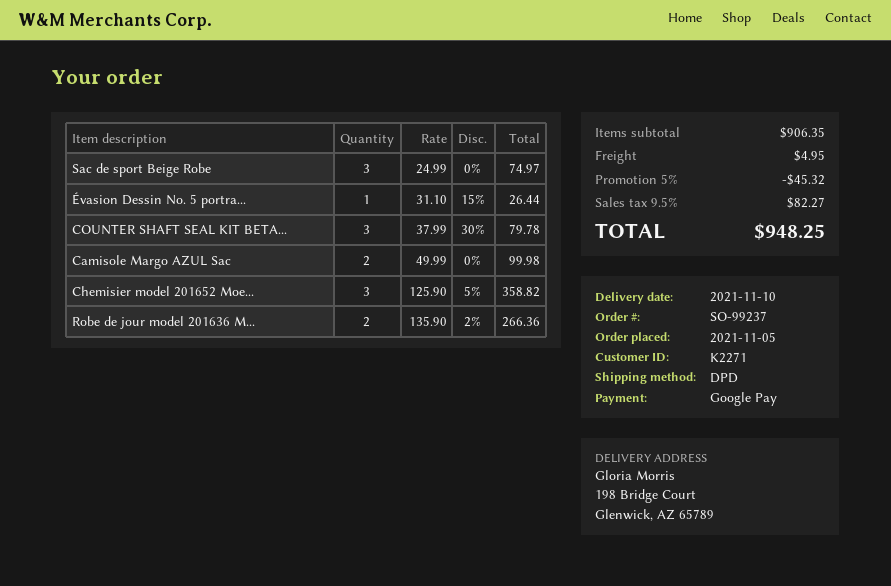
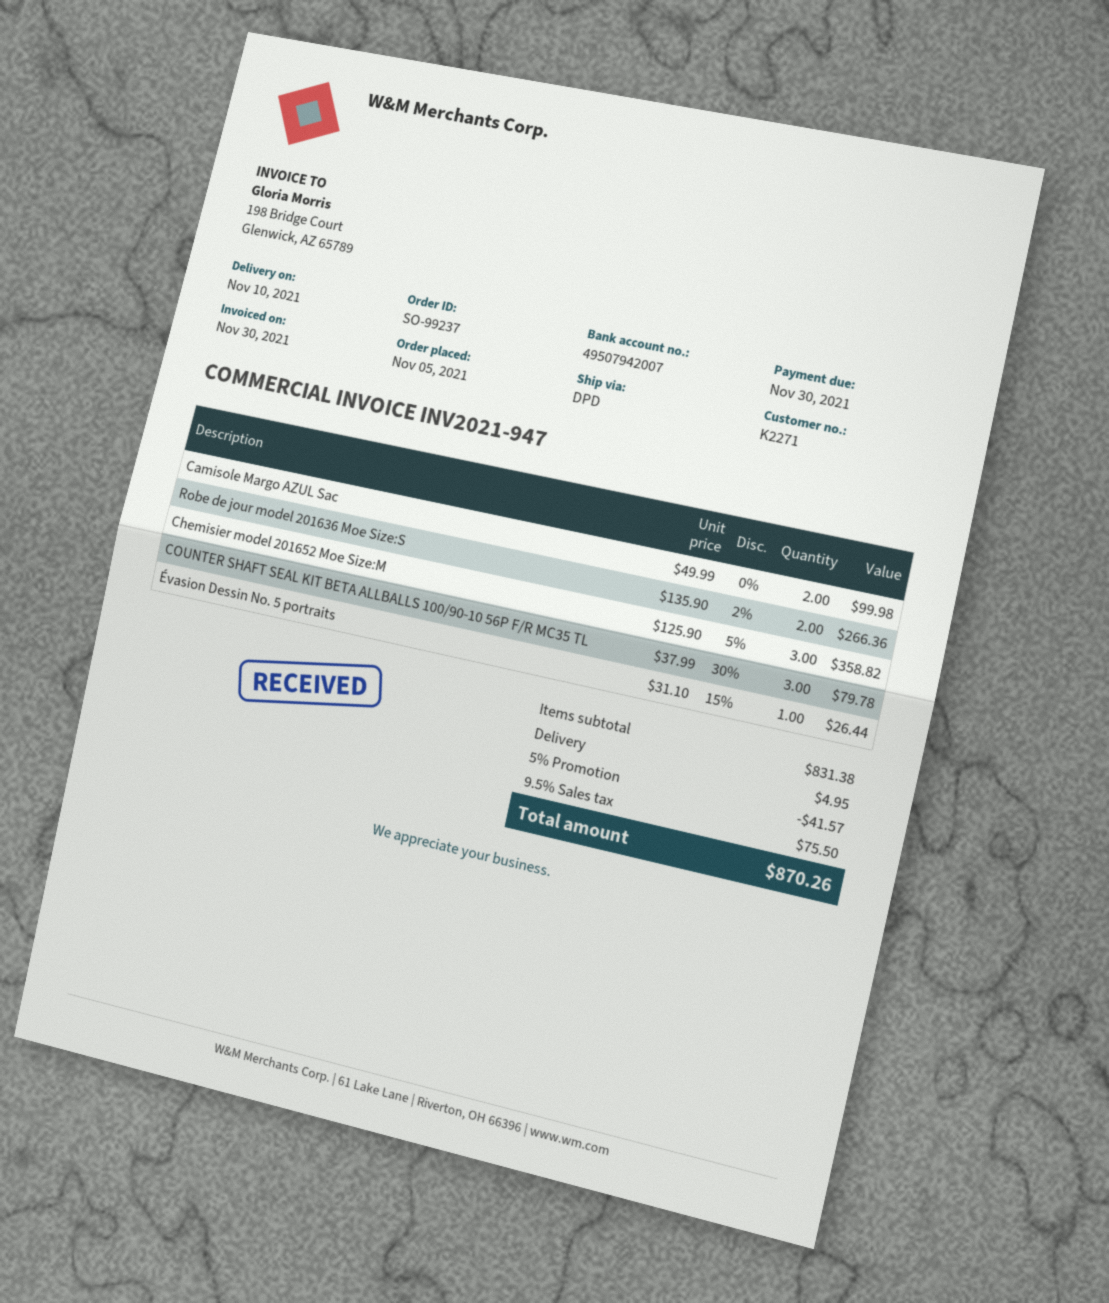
Sac de sport Beige Robe: 3 x 24.99 = 74.97 -> none
subtotal: 906.35 -> 831.38
discount: 5% = 45.32 -> 5% = 41.57
tax: 9.5% = 82.27 -> 9.5% = 75.50
total: 948.25 -> 870.26

